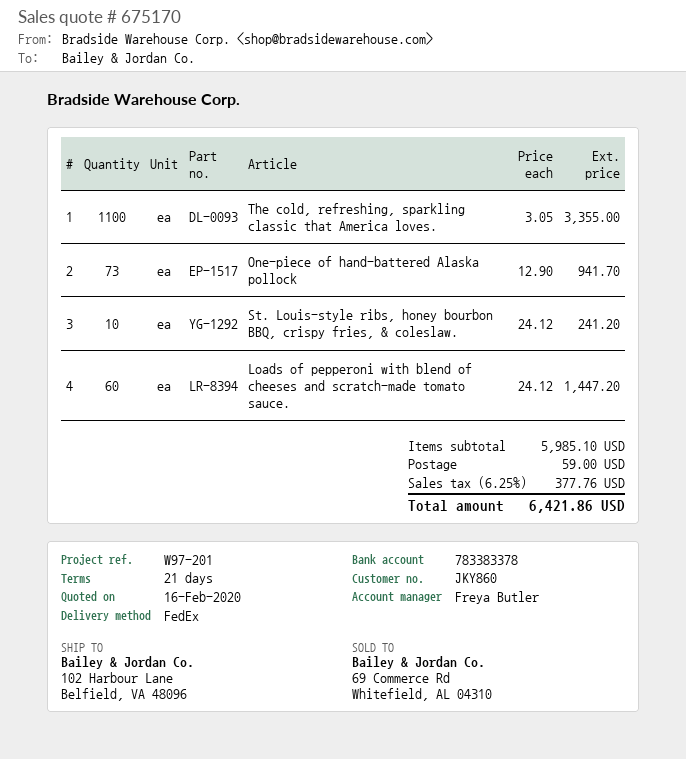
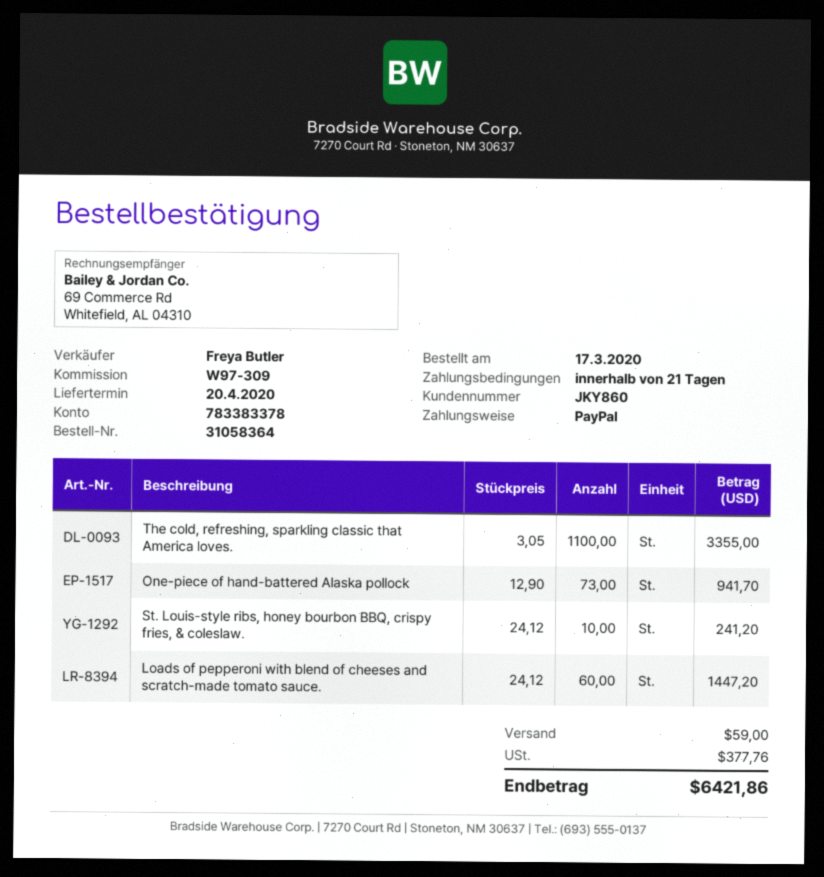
reference: W97-201 -> W97-309

